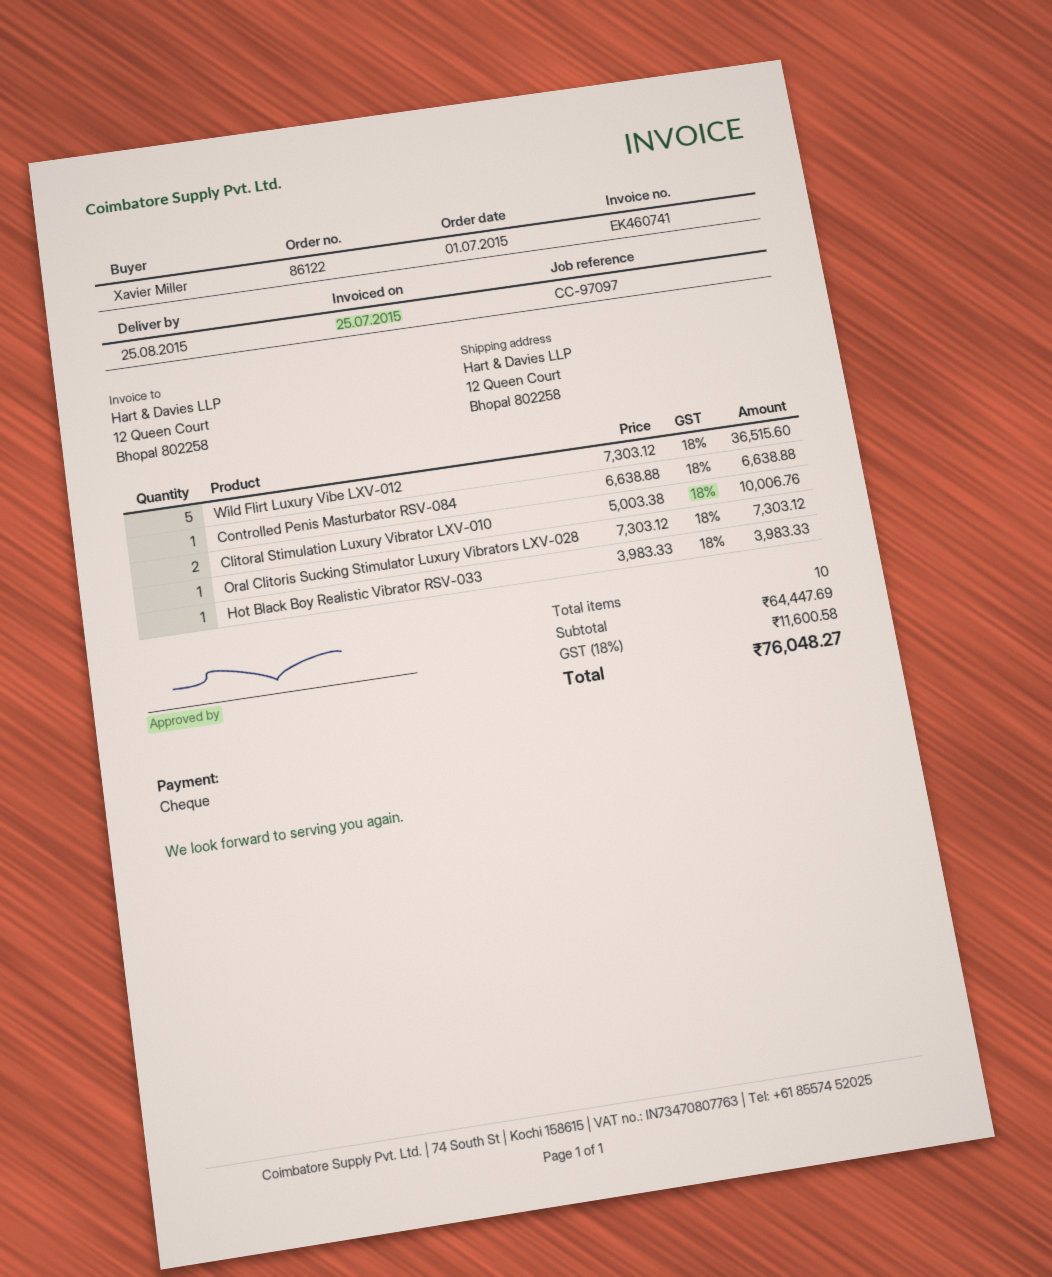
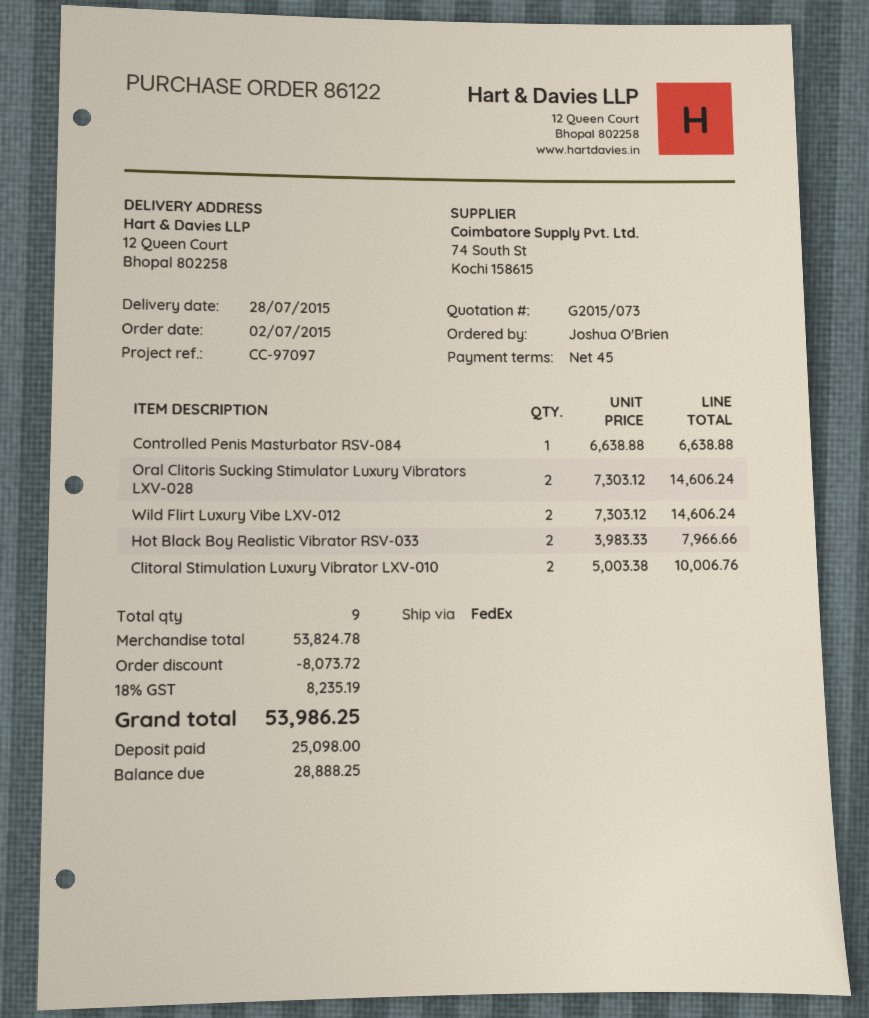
order date: 2015-07-01 -> 2015-07-02
delivery date: 2015-08-25 -> 2015-07-28
ordered by: Xavier Miller -> Joshua O'Brien
Wild Flirt Luxury Vibe LXV-012: 5 x 7303.12 = 36515.60 -> 2 x 7303.12 = 14606.24
Oral Clitoris Sucking Stimulator Luxury Vibrators LXV-028: 1 x 7303.12 = 7303.12 -> 2 x 7303.12 = 14606.24
Hot Black Boy Realistic Vibrator RSV-033: 1 x 3983.33 = 3983.33 -> 2 x 3983.33 = 7966.66
total quantity: 10 -> 9
subtotal: 64447.69 -> 53824.78
discount: none -> 8073.72
tax: 18% = 11600.58 -> 18% = 8235.19
total: 76048.27 -> 53986.25

